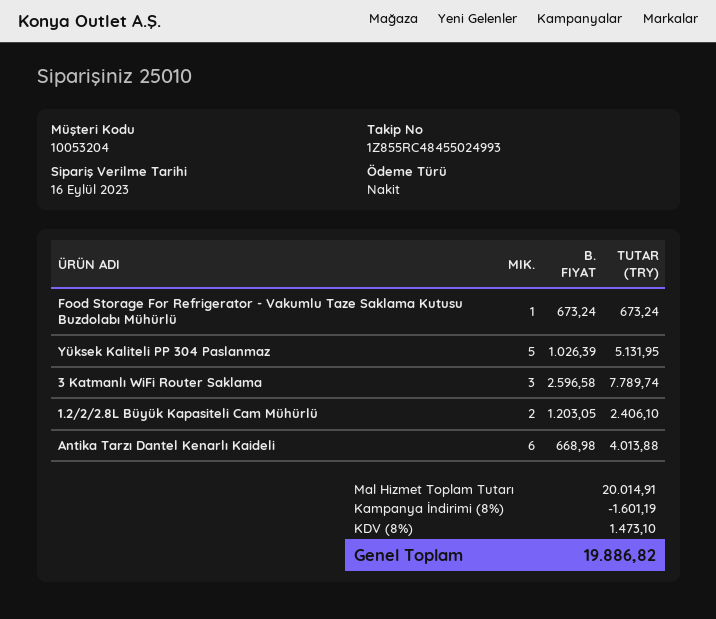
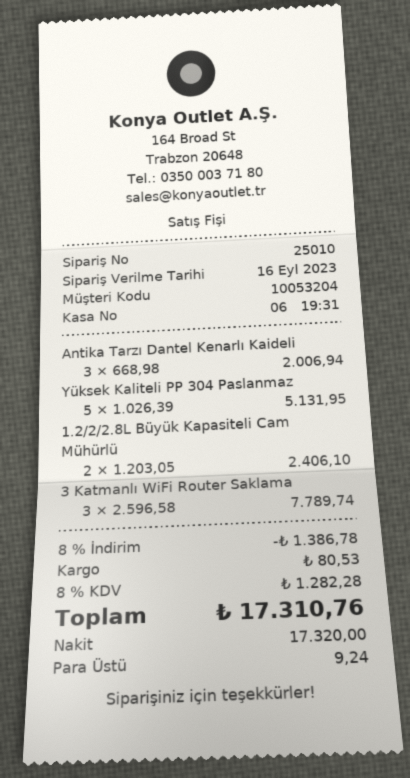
Food Storage For Refrigerator - Vakumlu Taze Saklama Kutusu Buzdolabı Mühürlü: 1 x 673.24 = 673.24 -> none
Antika Tarzı Dantel Kenarlı Kaideli: 6 x 668.98 = 4013.88 -> 3 x 668.98 = 2006.94
discount: 8% = 1601.19 -> 8% = 1386.78
shipping: none -> 80.53
tax: 8% = 1473.10 -> 8% = 1282.28
total: 19886.82 -> 17310.76

